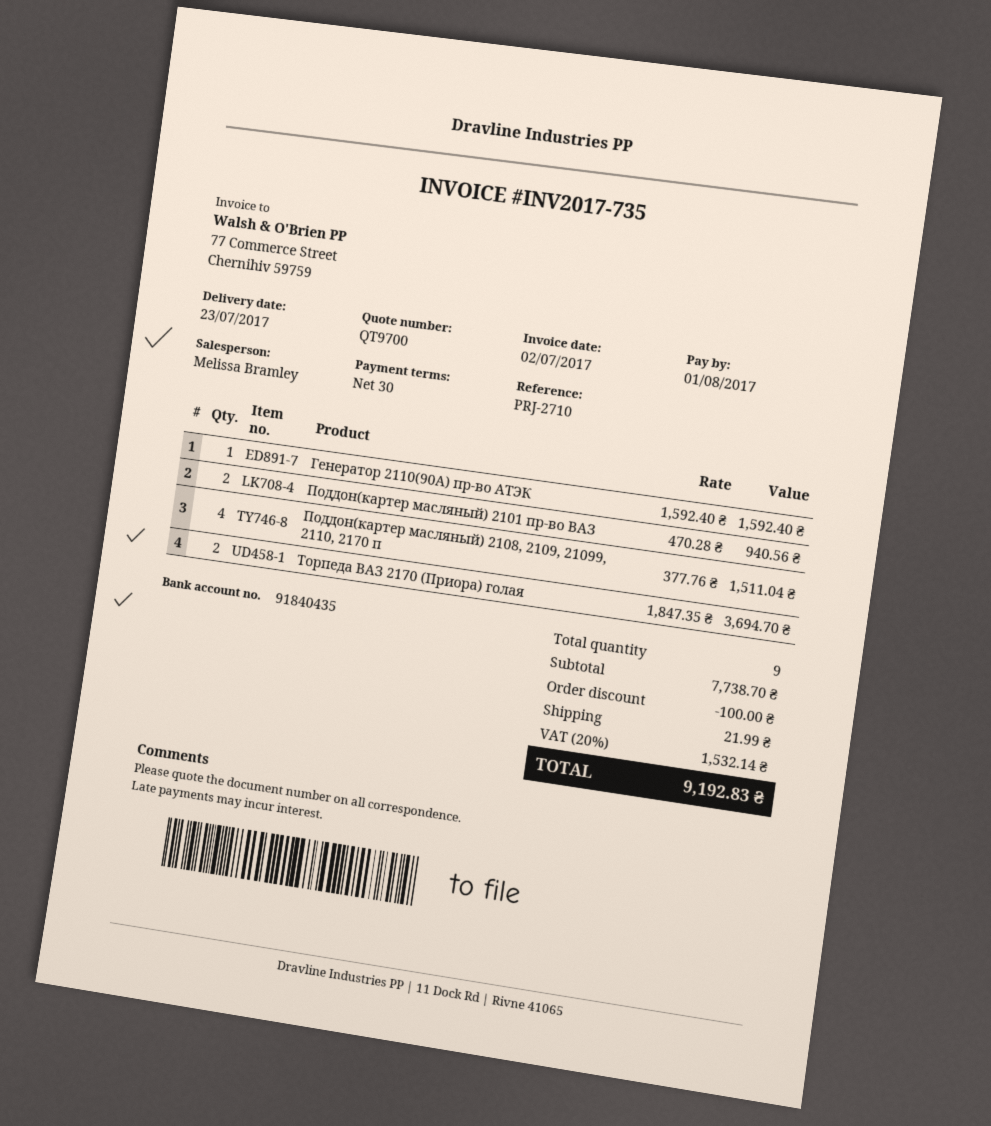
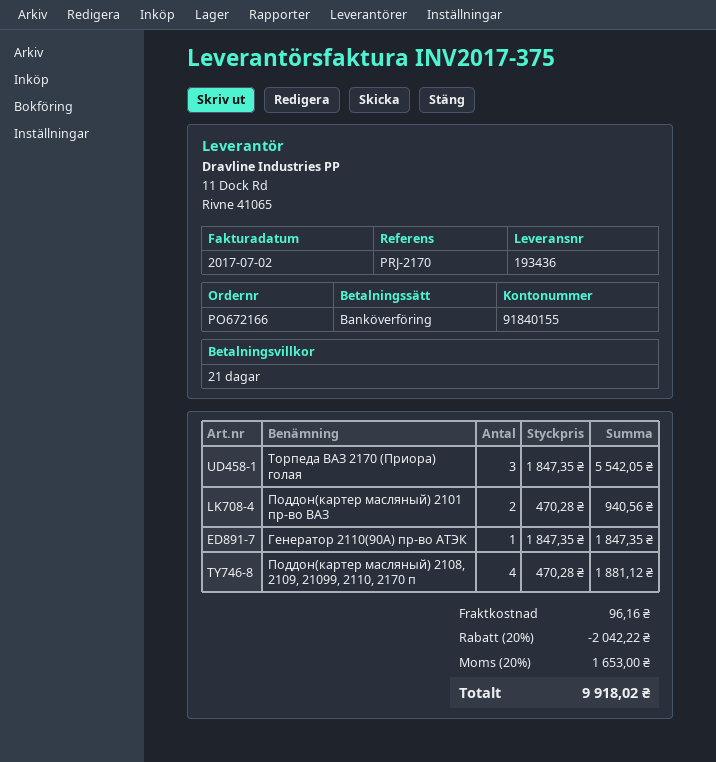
invoice number: INV2017-735 -> INV2017-375
payment terms: 30 days -> 21 days
reference: PRJ-2710 -> PRJ-2170
bank account: 91840435 -> 91840155
Генератор 2110(90А) пр-во АТЭК: 1 x 1592.40 = 1592.40 -> 1 x 1847.35 = 1847.35
Поддон(картер масляный) 2108, 2109, 21099, 2110, 2170 п: 4 x 377.76 = 1511.04 -> 4 x 470.28 = 1881.12
Торпеда ВАЗ 2170 (Приора) голая: 2 x 1847.35 = 3694.70 -> 3 x 1847.35 = 5542.05
discount: 100.00 -> 2042.22
shipping: 21.99 -> 96.16
tax: 20% = 1532.14 -> 20% = 1653.00
total: 9192.83 -> 9918.02

